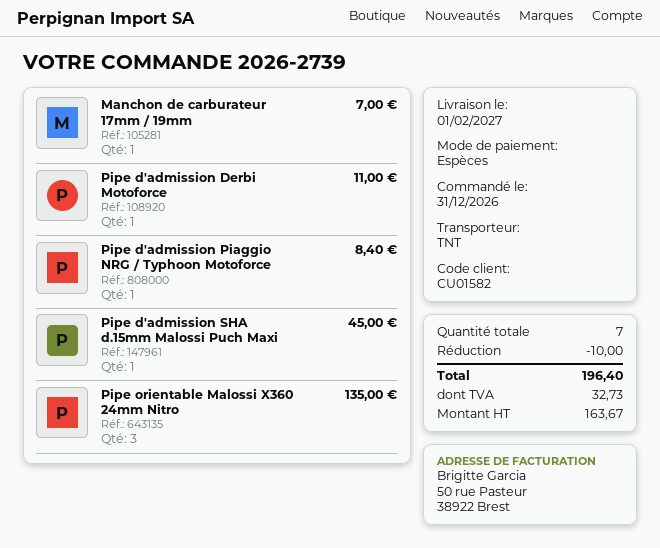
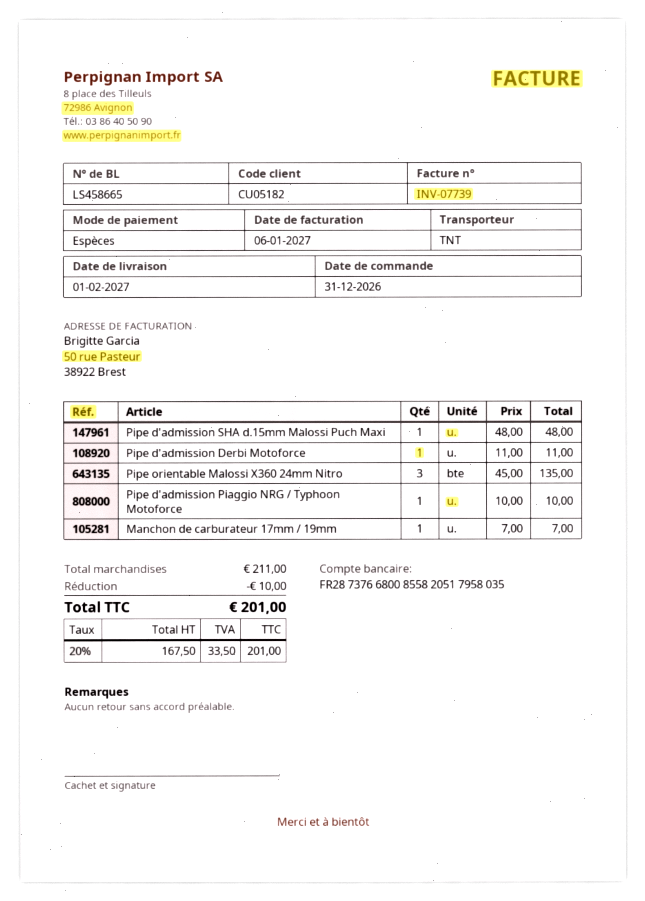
customer number: CU01582 -> CU05182
Pipe d'admission Piaggio NRG / Typhoon Motoforce: 1 for 8.40 -> 1 for 10.00
Pipe d'admission SHA d.15mm Malossi Puch Maxi: 1 for 45.00 -> 1 for 48.00
net: 163.67 -> 167.50
tax: 32.73 -> 33.50
total: 196.40 -> 201.00

